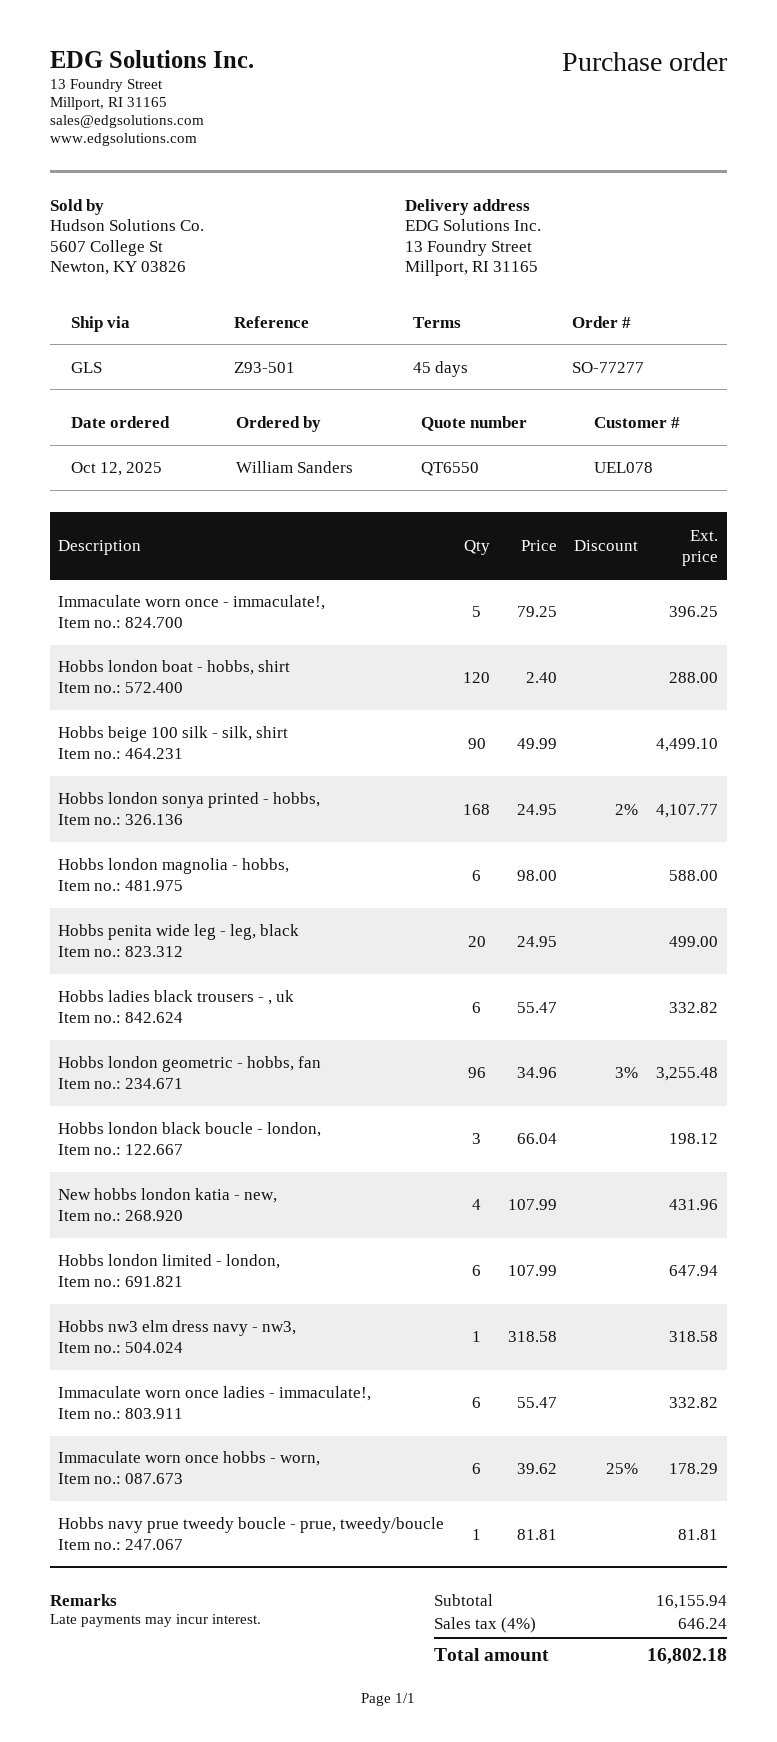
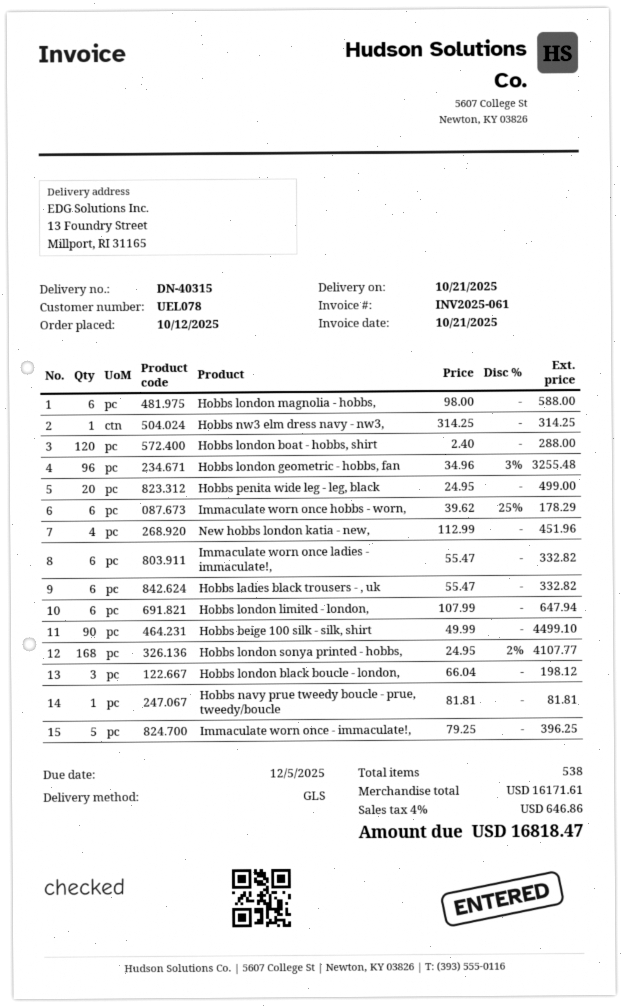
New hobbs london katia - new,: 4 x 107.99 = 431.96 -> 4 x 112.99 = 451.96
Hobbs nw3 elm dress navy - nw3,: 1 x 318.58 = 318.58 -> 1 x 314.25 = 314.25
subtotal: 16155.94 -> 16171.61
tax: 4% = 646.24 -> 4% = 646.86
total: 16802.18 -> 16818.47

